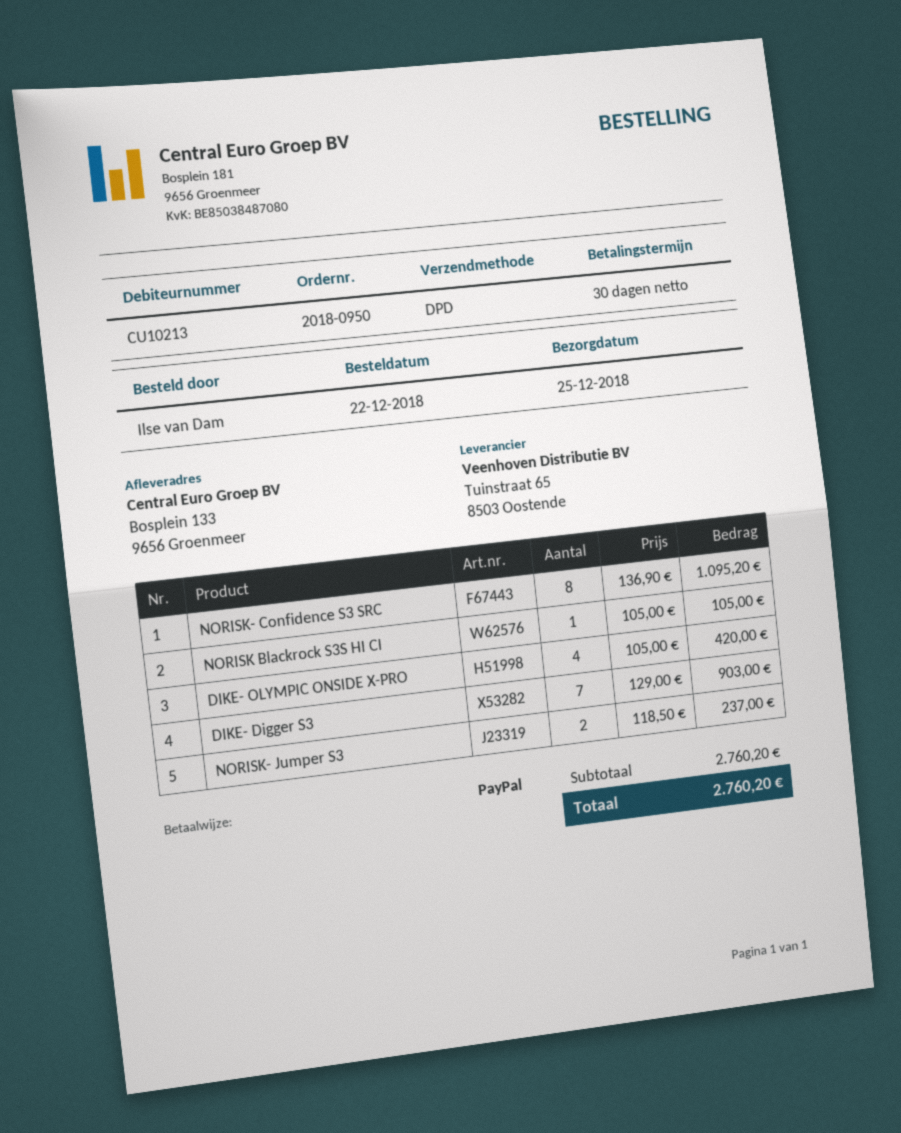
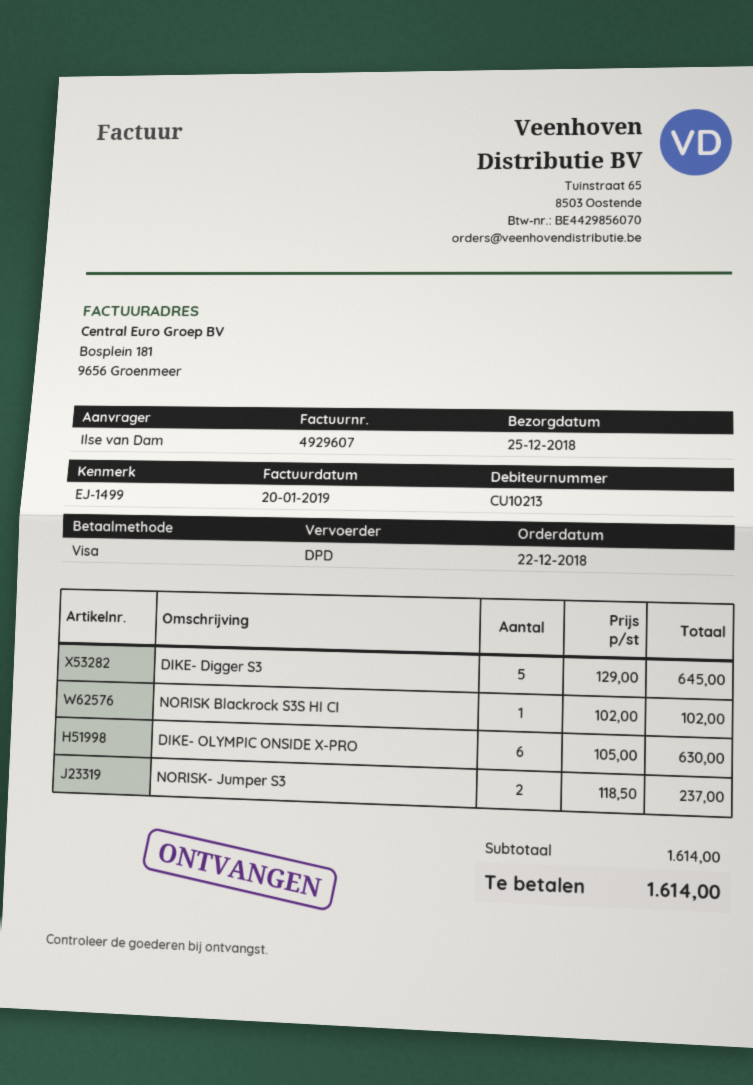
payment method: PayPal -> Visa
NORISK- Confidence S3 SRC: 8 x 136.90 = 1095.20 -> none
NORISK Blackrock S3S HI CI: 1 x 105.00 = 105.00 -> 1 x 102.00 = 102.00
DIKE- OLYMPIC ONSIDE X-PRO: 4 x 105.00 = 420.00 -> 6 x 105.00 = 630.00
DIKE- Digger S3: 7 x 129.00 = 903.00 -> 5 x 129.00 = 645.00
subtotal: 2760.20 -> 1614.00
total: 2760.20 -> 1614.00

